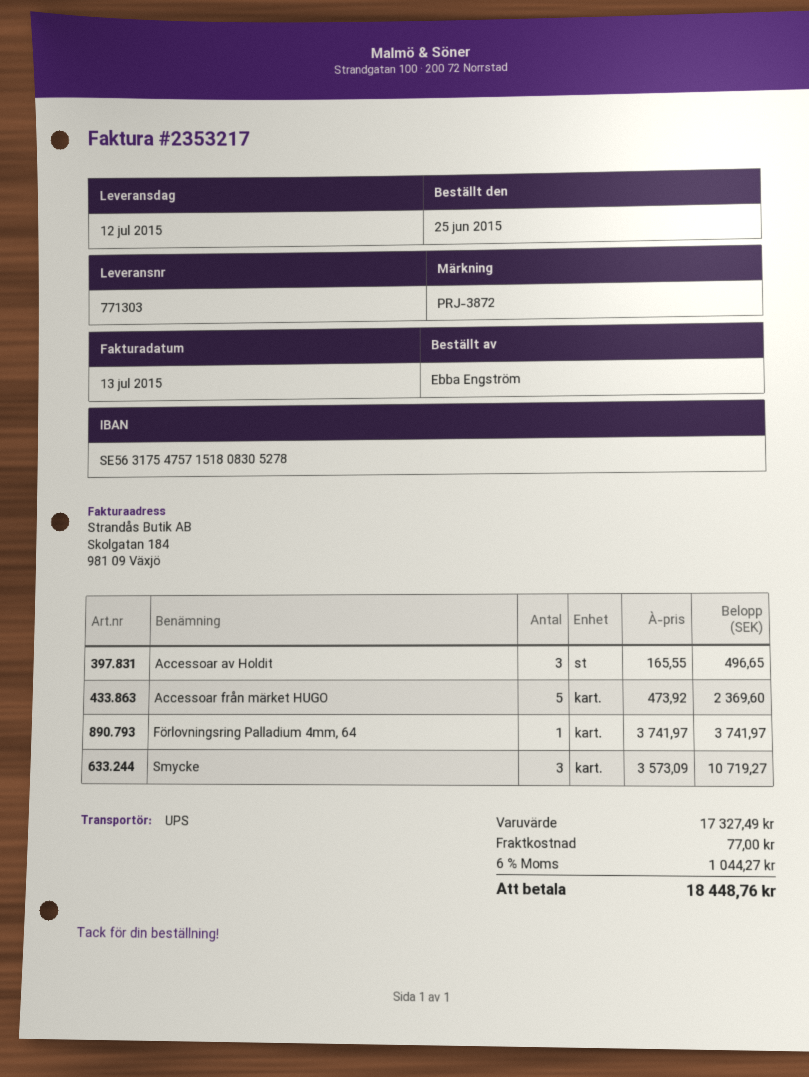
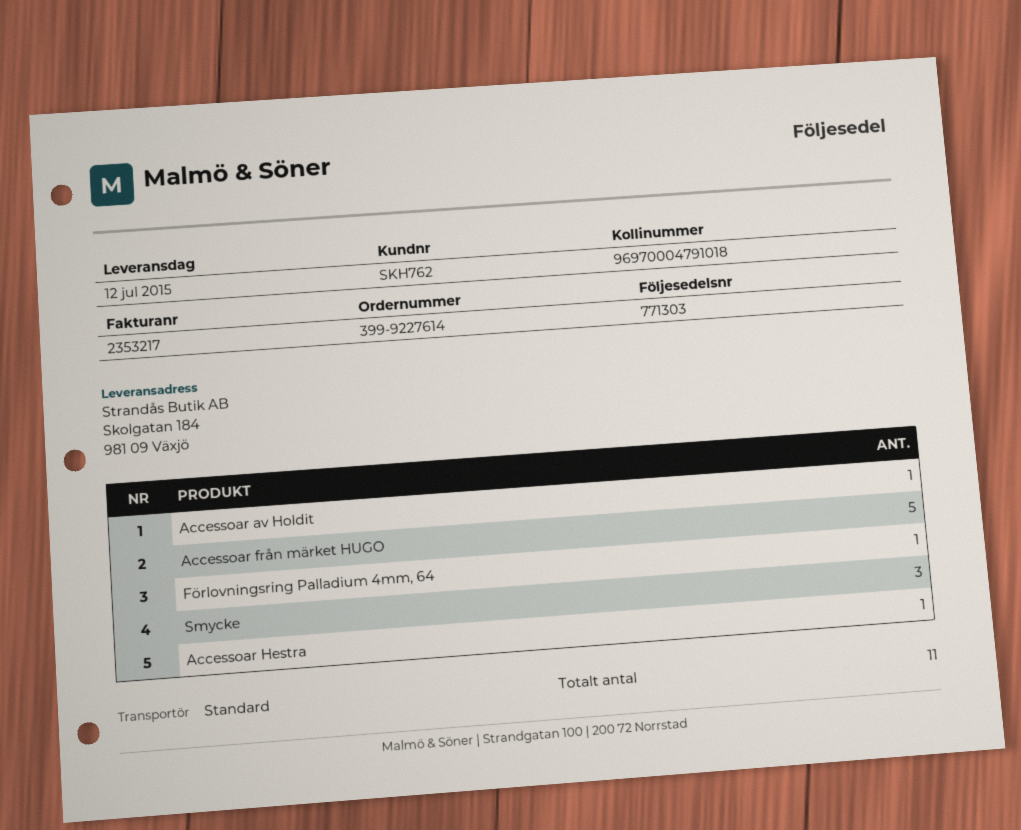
shipping method: UPS -> standard
Accessoar av Holdit: 3 -> 1
Accessoar Hestra: none -> 1

